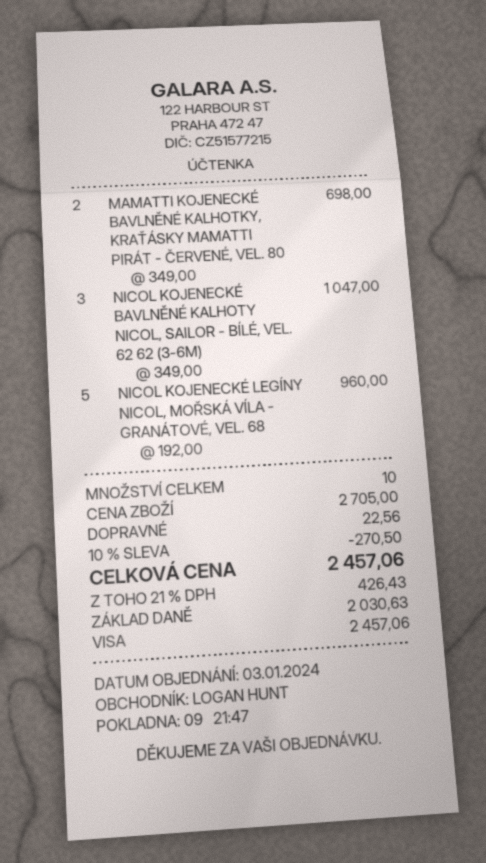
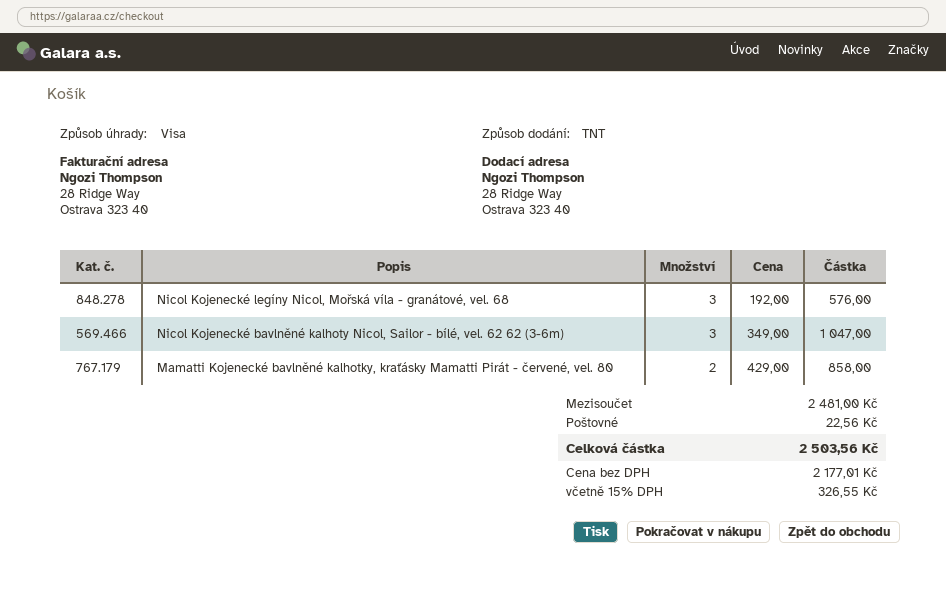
MAMATTI KOJENECKÉ BAVLNĚNÉ KALHOTKY, KRAŤÁSKY MAMATTI PIRÁT - ČERVENÉ, VEL. 80: 2 x 349.00 = 698.00 -> 2 x 429.00 = 858.00
NICOL KOJENECKÉ LEGÍNY NICOL, MOŘSKÁ VÍLA - GRANÁTOVÉ, VEL. 68: 5 x 192.00 = 960.00 -> 3 x 192.00 = 576.00
subtotal: 2705.00 -> 2481.00
discount: 10% = 270.50 -> none
net: 2030.63 -> 2177.01
tax: 21% = 426.43 -> 15% = 326.55
total: 2457.06 -> 2503.56

